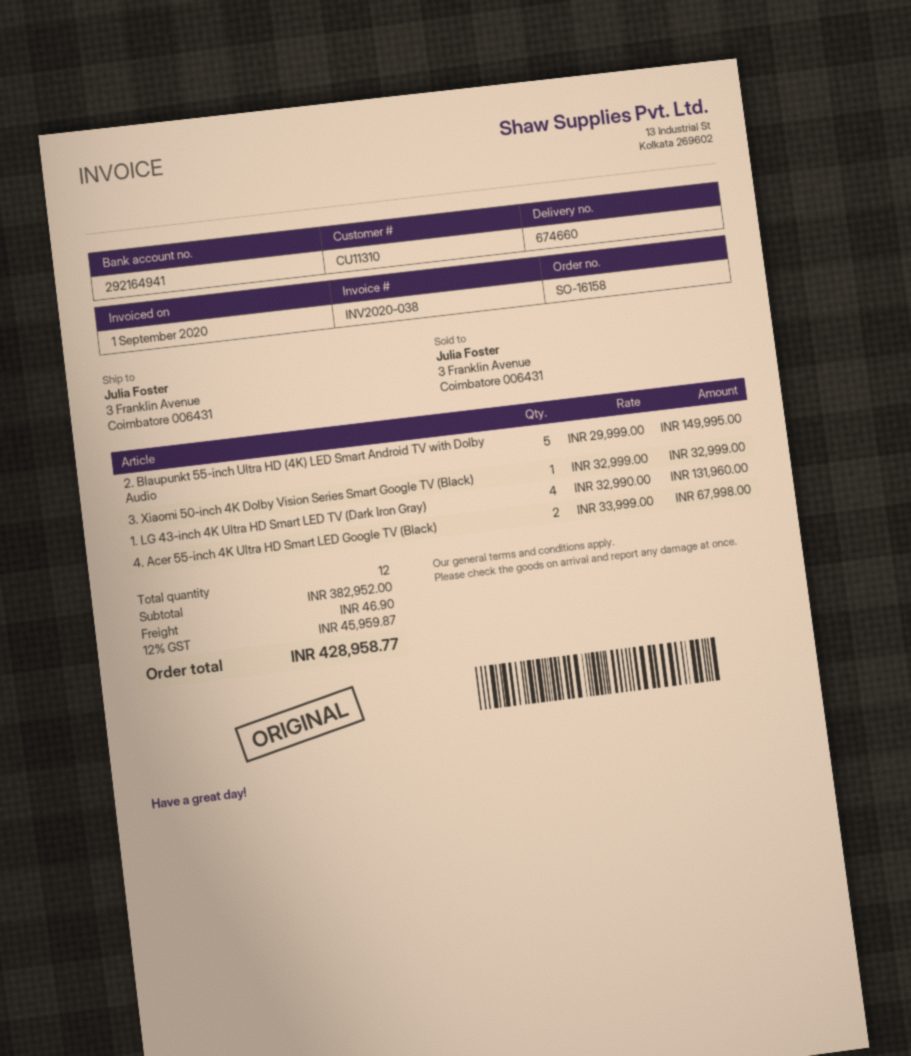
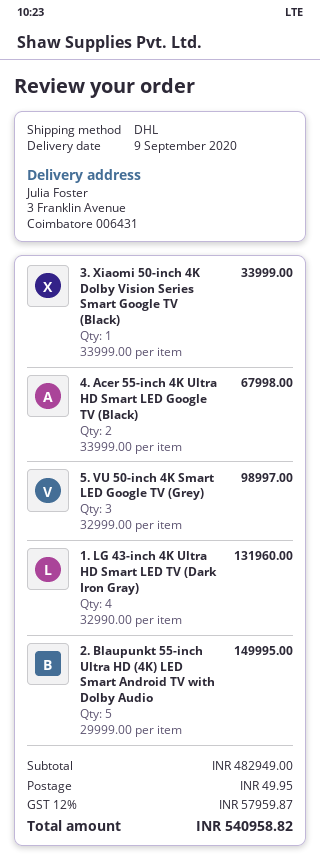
3. Xiaomi 50-inch 4K Dolby Vision Series Smart Google TV (Black): 1 x 32999.00 = 32999.00 -> 1 x 33999.00 = 33999.00
5. VU 50-inch 4K Smart LED Google TV (Grey): none -> 3 x 32999.00 = 98997.00
subtotal: 382952.00 -> 482949.00
shipping: 46.90 -> 49.95
tax: 12% = 45959.87 -> 12% = 57959.87
total: 428958.77 -> 540958.82

